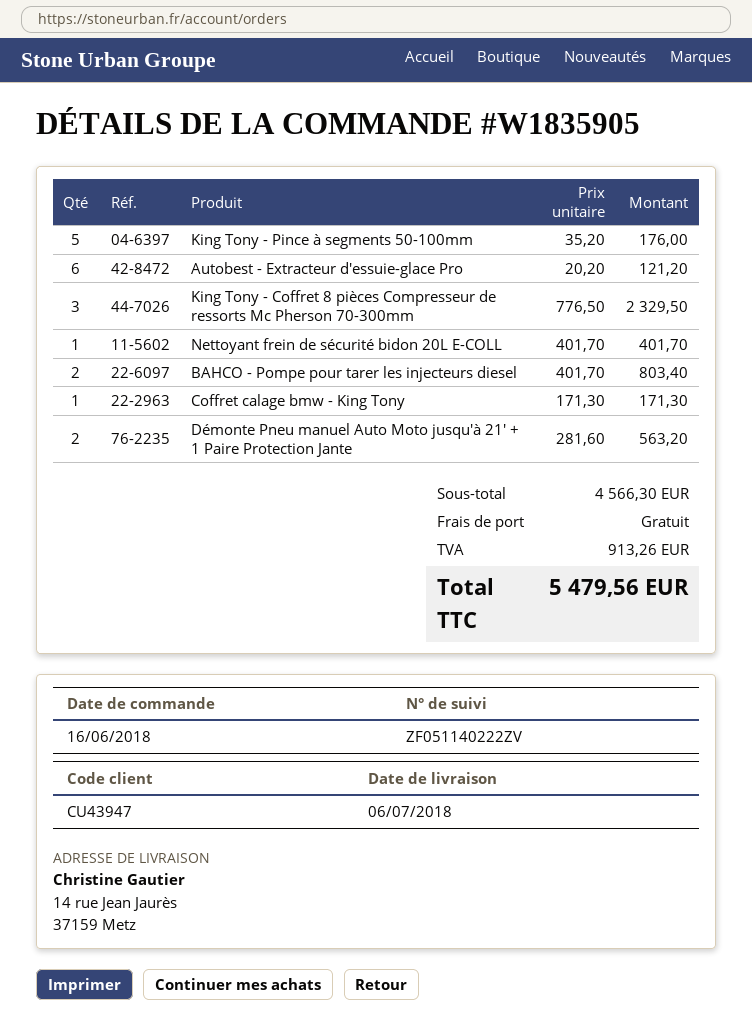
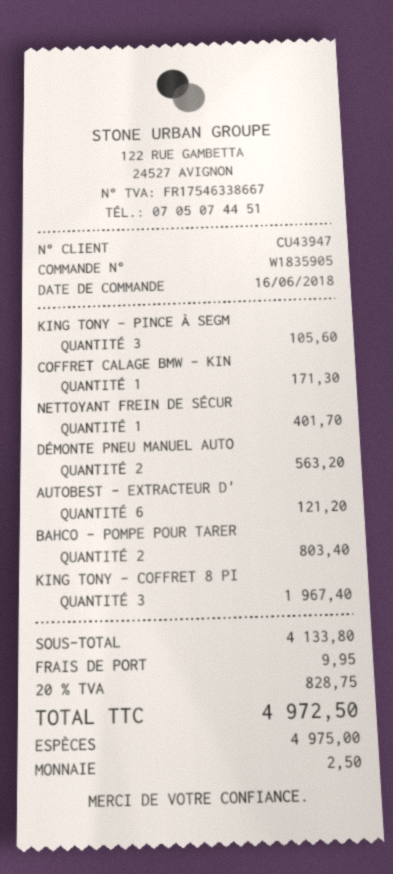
King Tony - Pince à segments 50-100mm: 5 for 176.00 -> 3 for 105.60
King Tony - Coffret 8 pièces Compresseur de ressorts Mc Pherson 70-300mm: 3 for 2329.50 -> 3 for 1967.40
subtotal: 4566.30 -> 4133.80
shipping: 0.00 -> 9.95
tax: 913.26 -> 828.75
total: 5479.56 -> 4972.50

